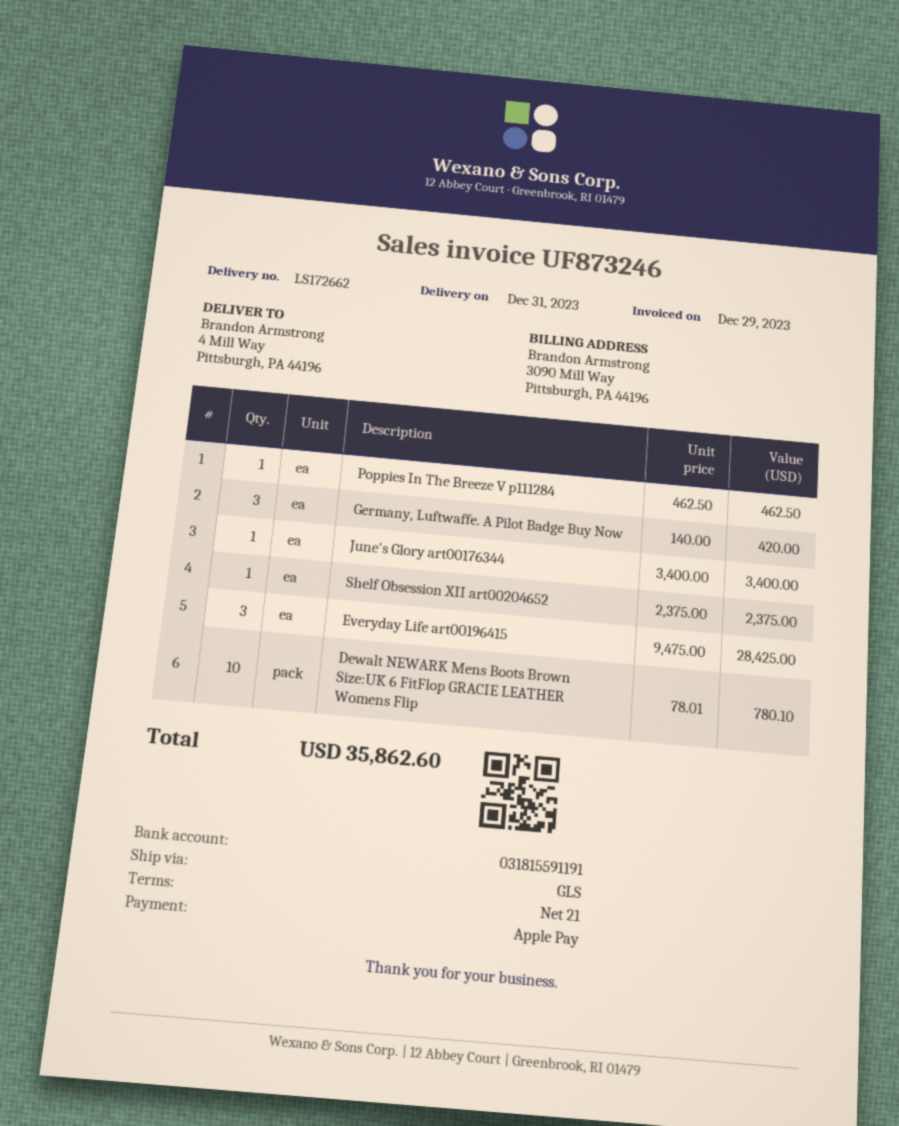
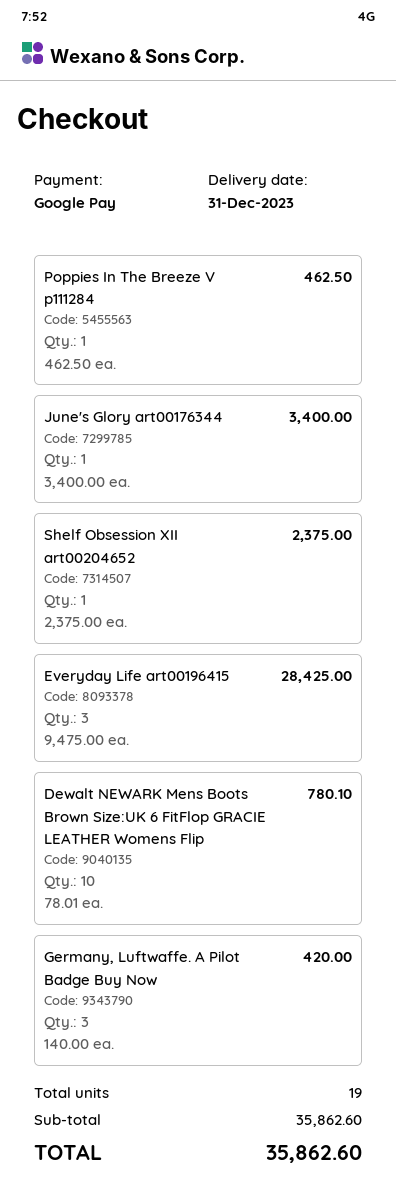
payment method: Apple Pay -> Google Pay

